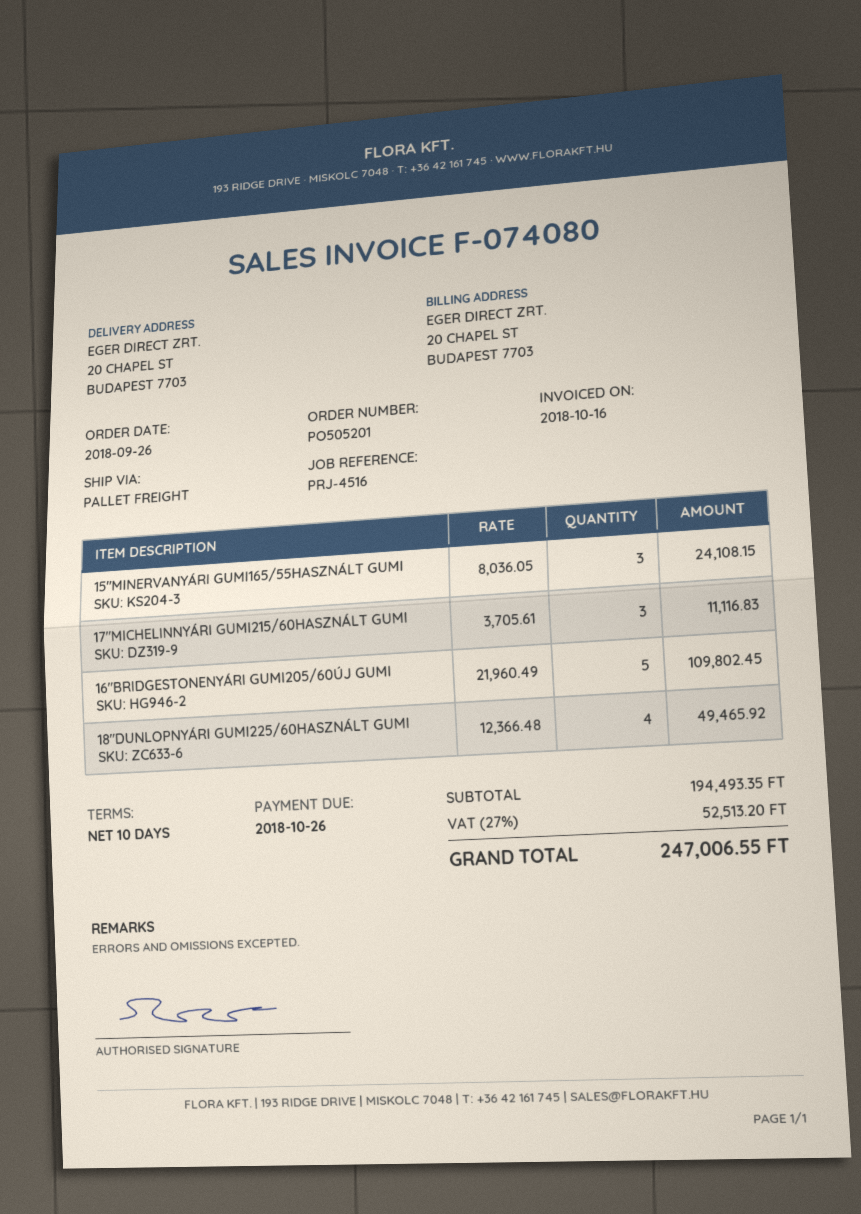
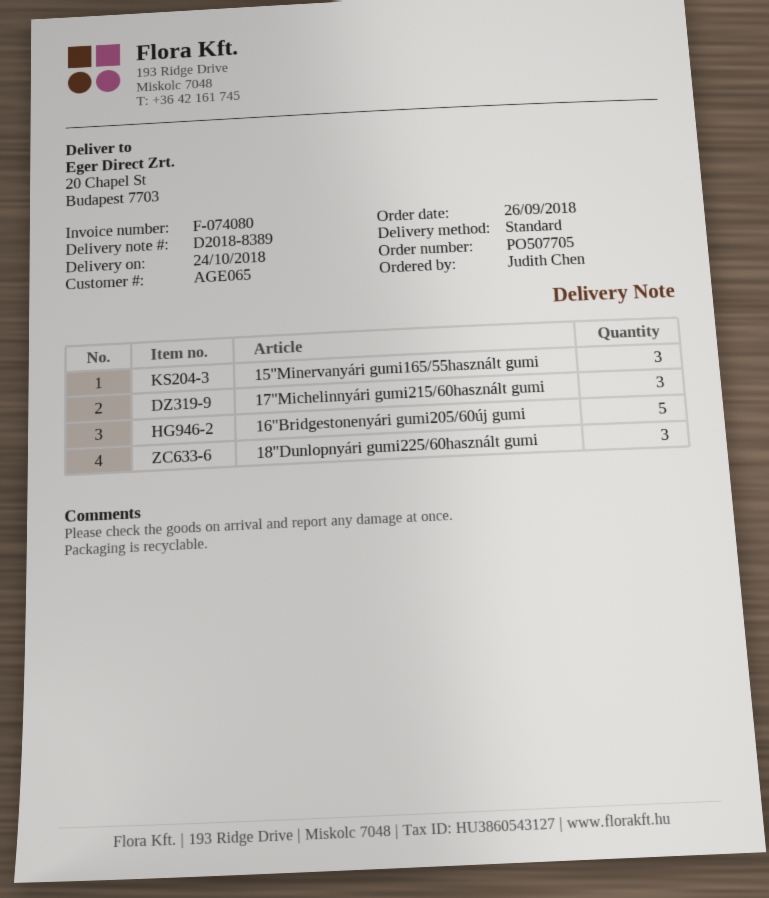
order number: PO505201 -> PO507705
shipping method: pallet freight -> standard
18"DUNLOPNYÁRI GUMI225/60HASZNÁLT GUMI: 4 -> 3

